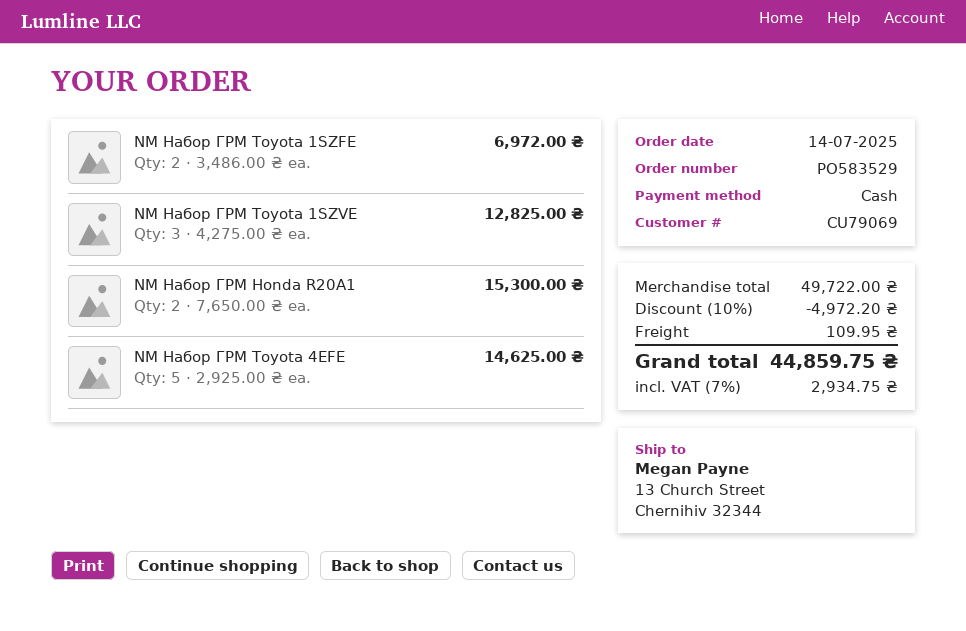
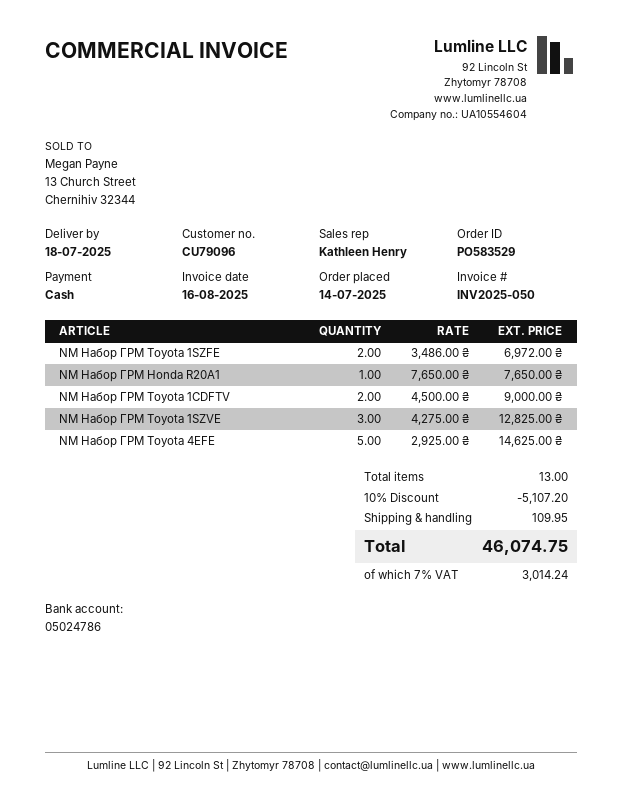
customer number: CU79069 -> CU79096
NM Набор ГРМ Honda R20A1: 2 x 7650.00 = 15300.00 -> 1 x 7650.00 = 7650.00
NM Набор ГРМ Toyota 1CDFTV: none -> 2 x 4500.00 = 9000.00
discount: 10% = 4972.20 -> 10% = 5107.20
tax: 7% = 2934.75 -> 7% = 3014.24
total: 44859.75 -> 46074.75

